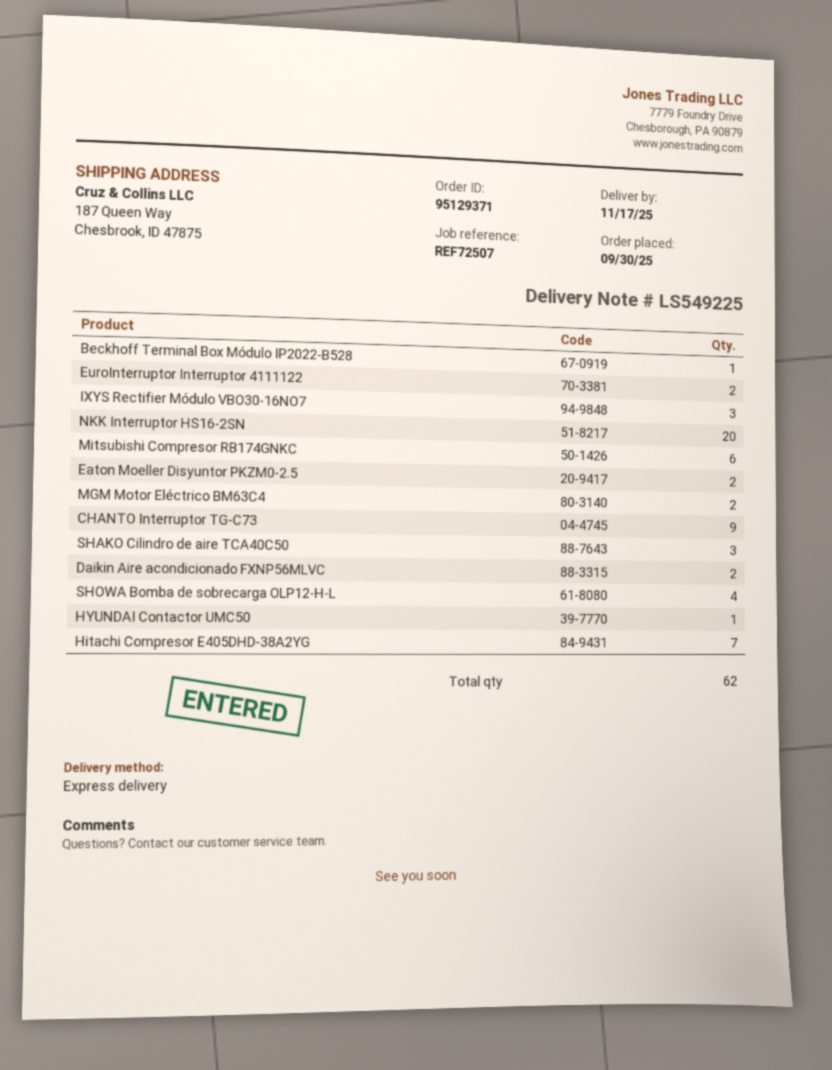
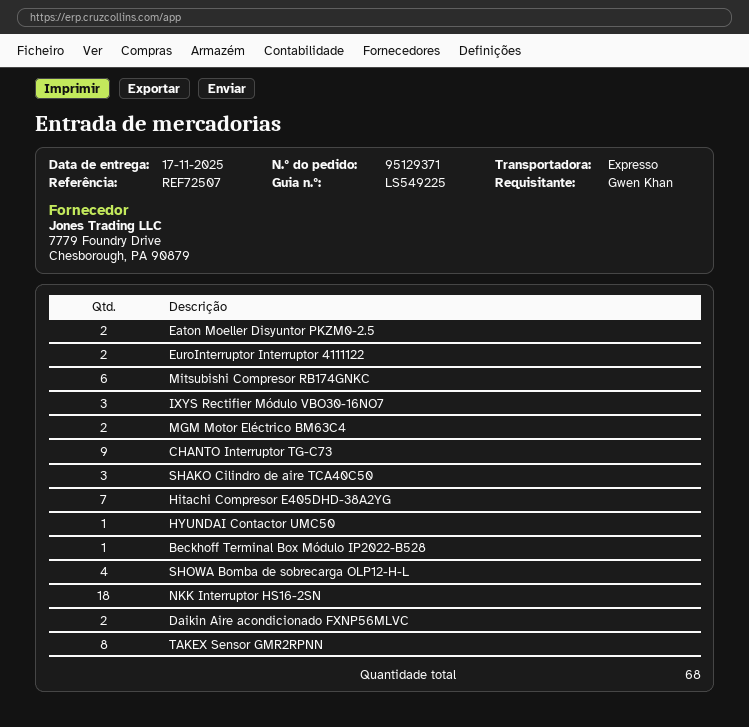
NKK Interruptor HS16-2SN: 20 -> 18
TAKEX Sensor GMR2RPNN: none -> 8
total quantity: 62 -> 68

